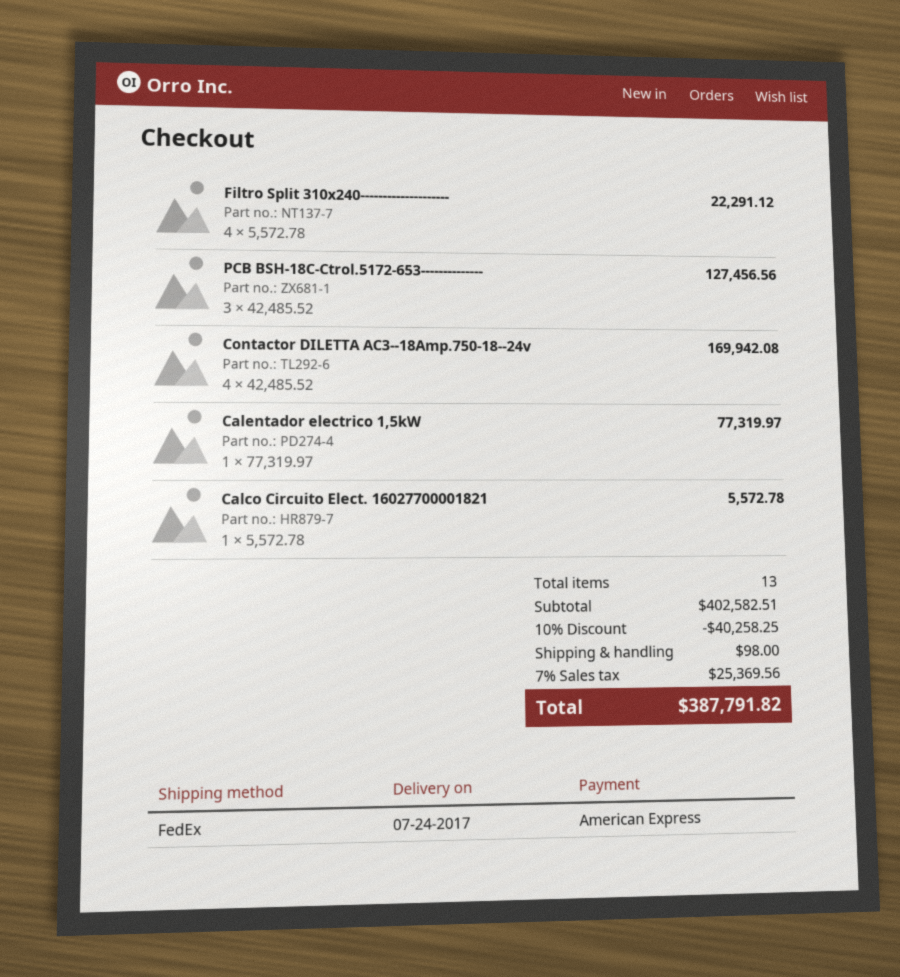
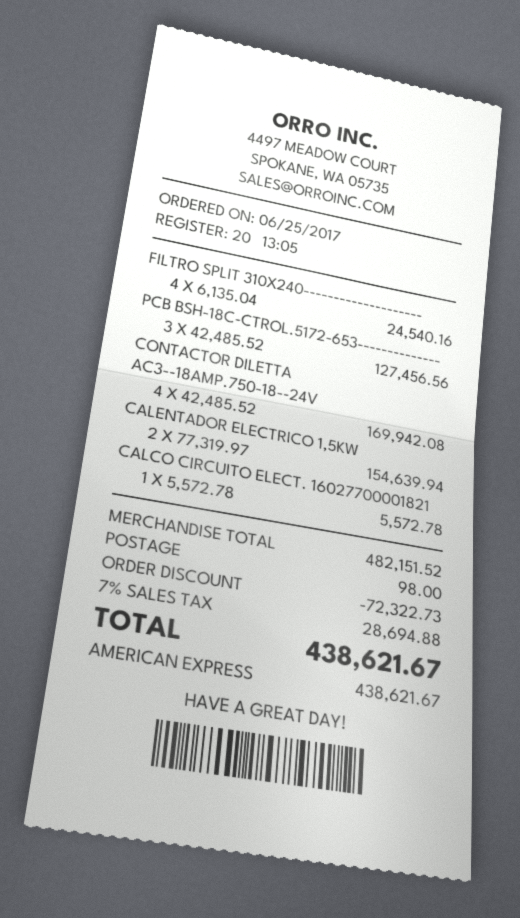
Filtro Split 310x240--------------------: 4 x 5572.78 = 22291.12 -> 4 x 6135.04 = 24540.16
Calentador electrico 1,5kW: 1 x 77319.97 = 77319.97 -> 2 x 77319.97 = 154639.94
subtotal: 402582.51 -> 482151.52
discount: 40258.25 -> 72322.73
tax: 7% = 25369.56 -> 7% = 28694.88
total: 387791.82 -> 438621.67

